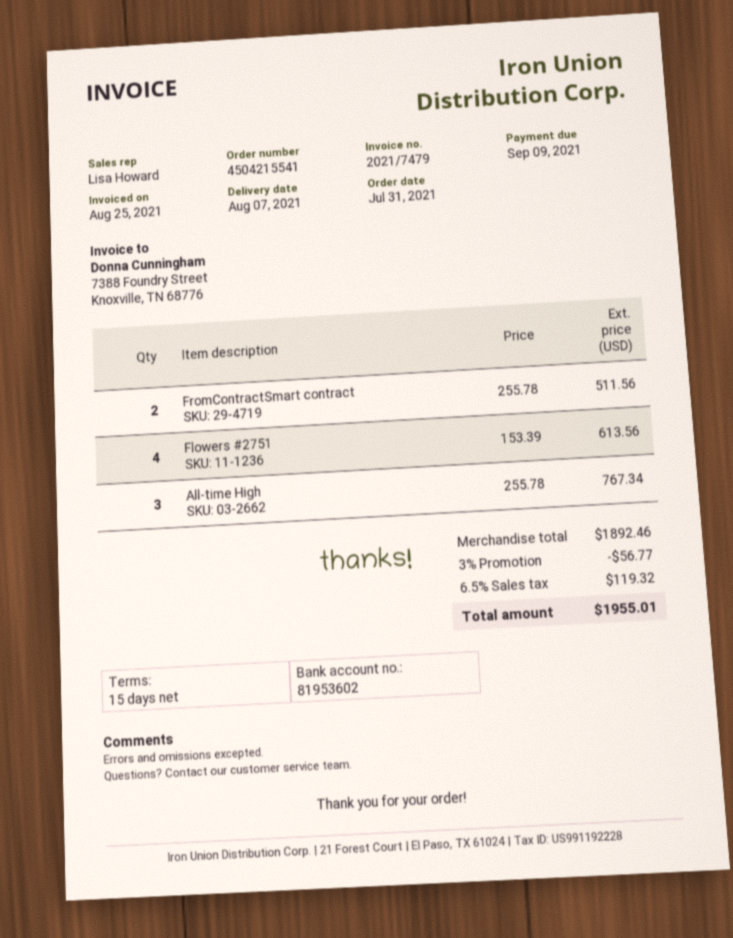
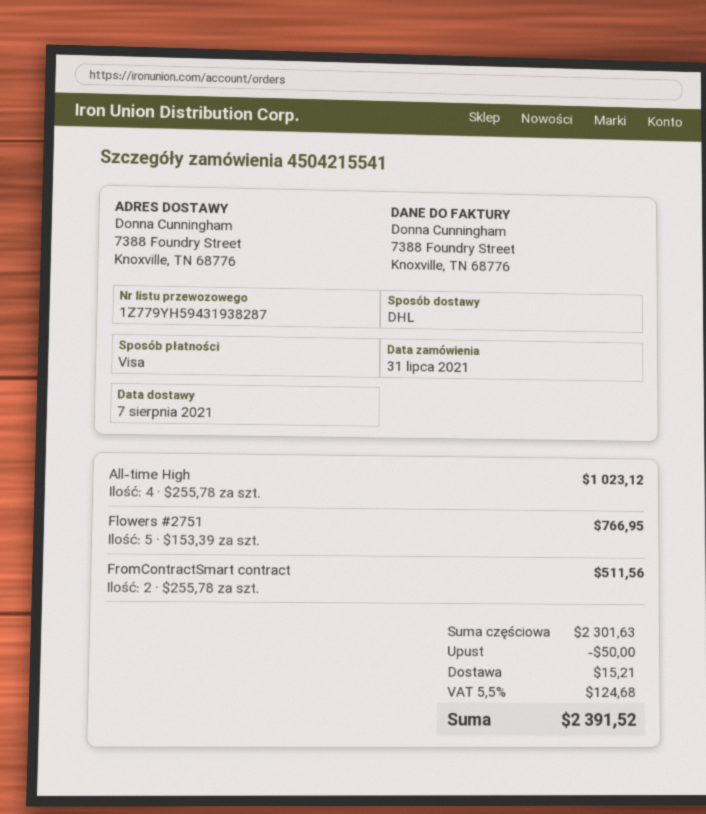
Flowers #2751: 4 x 153.39 = 613.56 -> 5 x 153.39 = 766.95
All-time High: 3 x 255.78 = 767.34 -> 4 x 255.78 = 1023.12
subtotal: 1892.46 -> 2301.63
discount: 56.77 -> 50.00
shipping: none -> 15.21
tax: 6.5% = 119.32 -> 5.5% = 124.68
total: 1955.01 -> 2391.52

